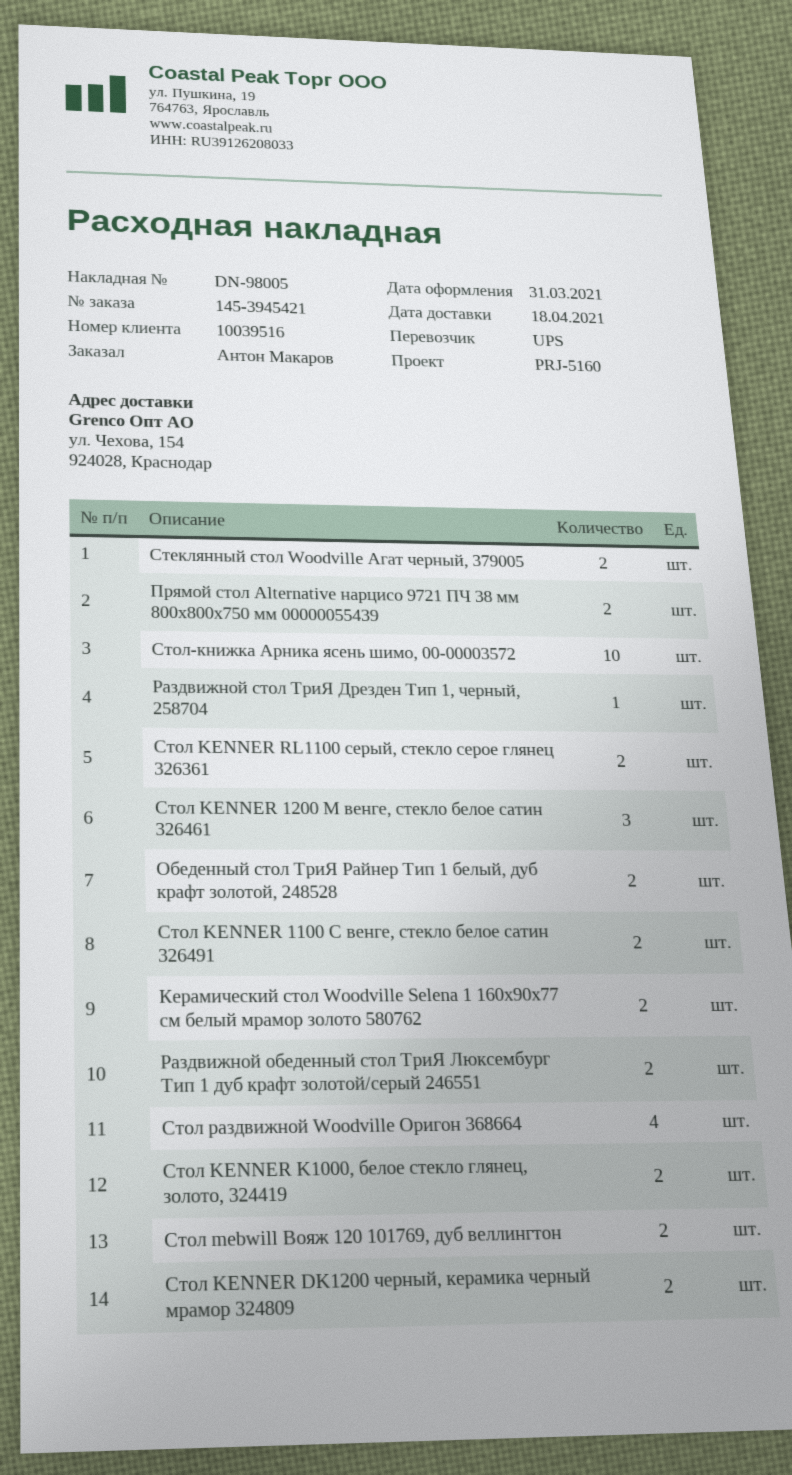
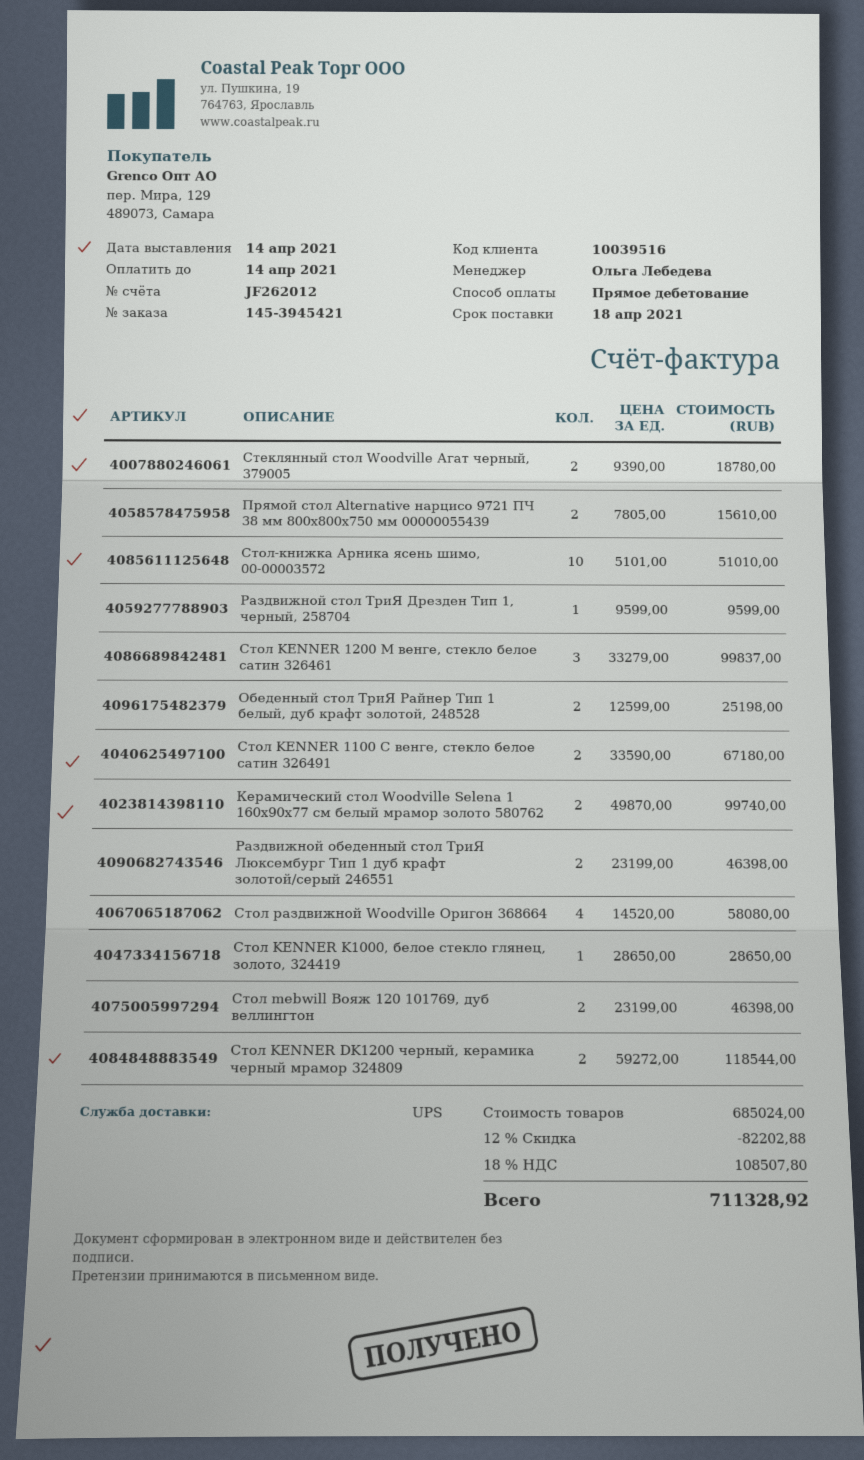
Стол KENNER RL1100 серый, стекло серое глянец 326361: 2 -> none
Стол KENNER K1000, белое стекло глянец, золото, 324419: 2 -> 1

